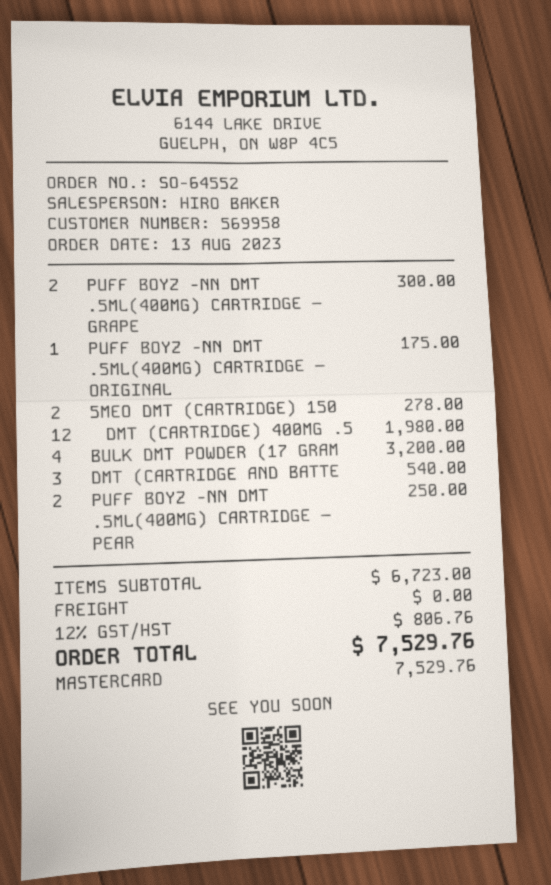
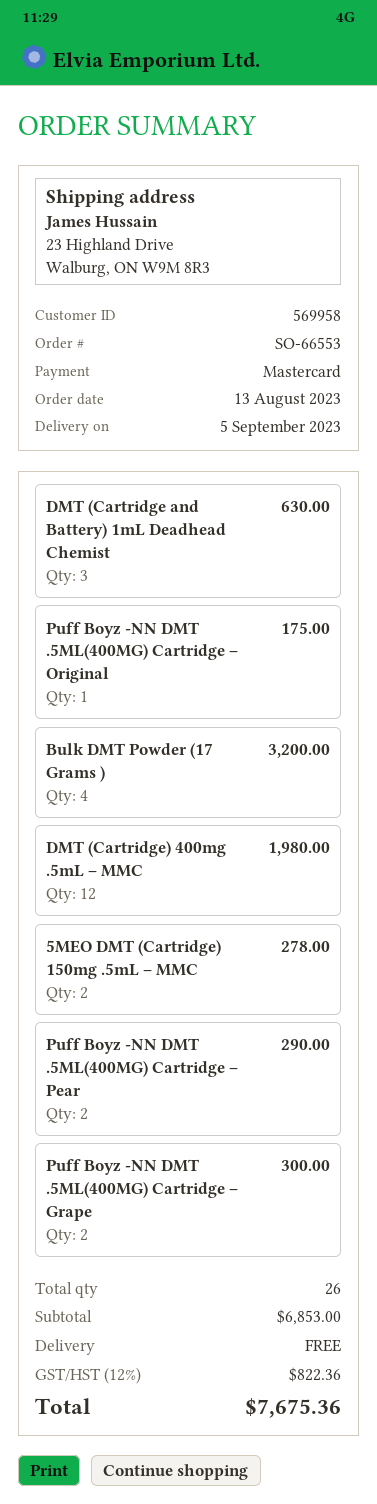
order number: SO-64552 -> SO-66553
DMT (CARTRIDGE AND BATTE: 3 for 540.00 -> 3 for 630.00
PUFF BOYZ -NN DMT .5ML(400MG) CARTRIDGE – PEAR: 2 for 250.00 -> 2 for 290.00
subtotal: 6723.00 -> 6853.00
tax: 12% = 806.76 -> 12% = 822.36
total: 7529.76 -> 7675.36

